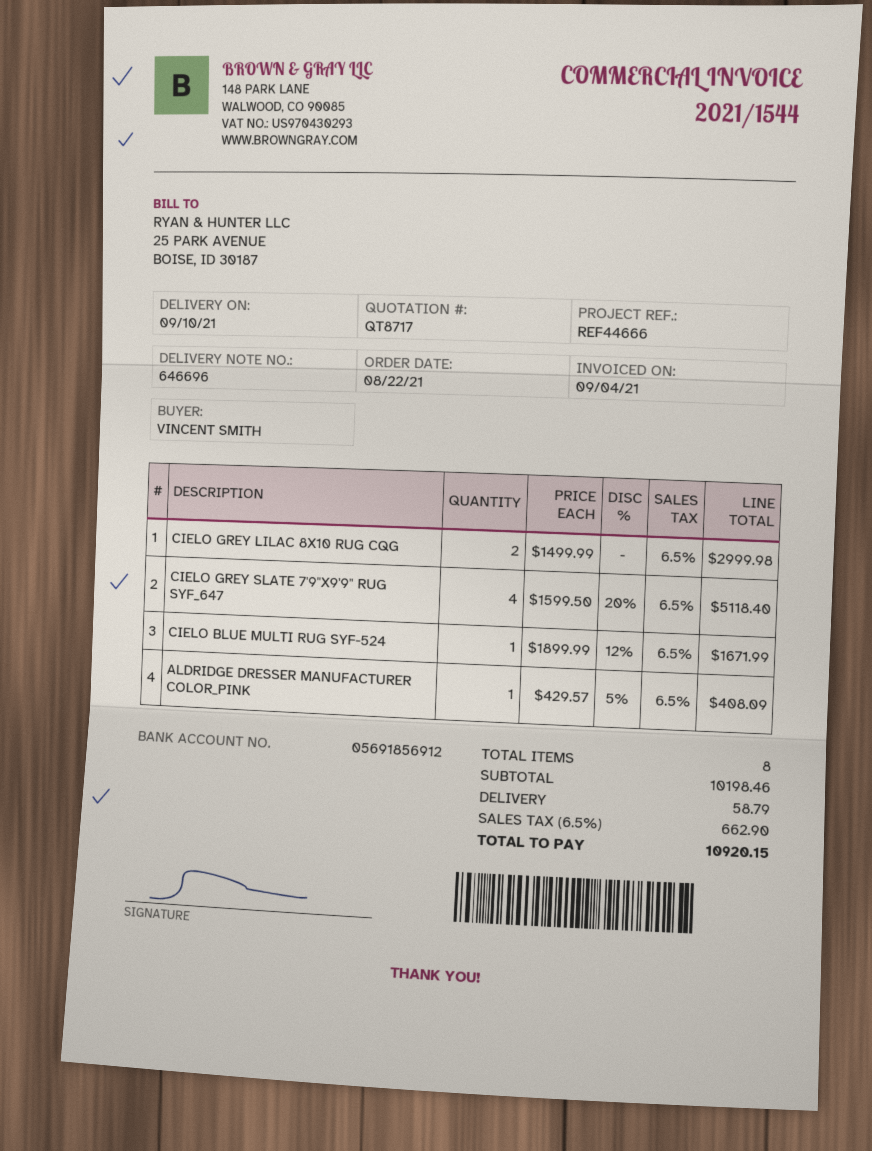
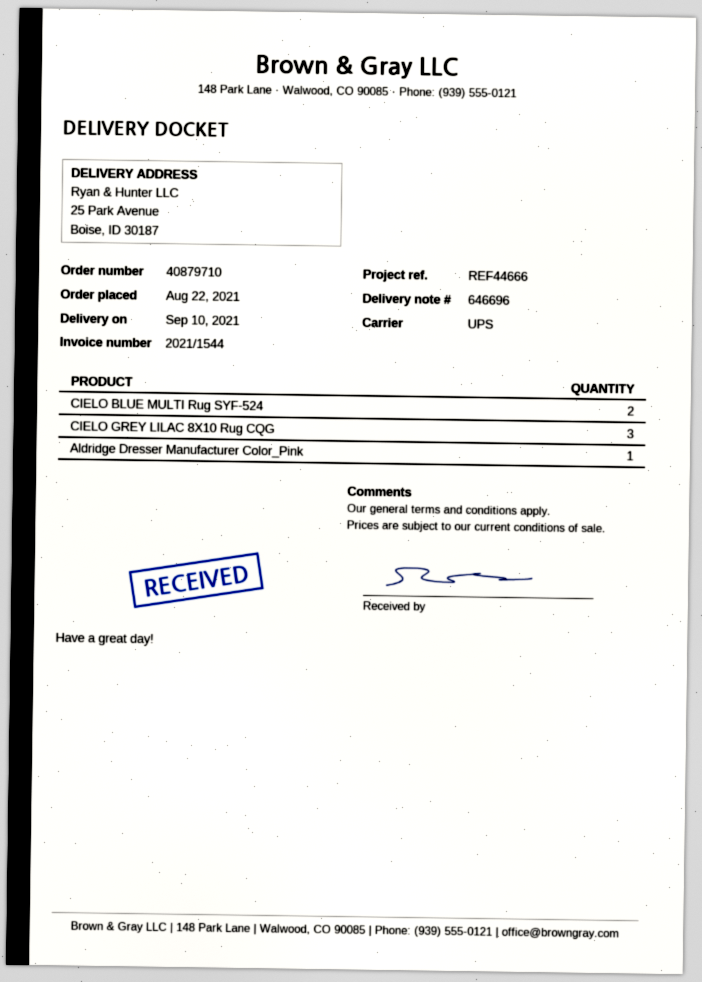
CIELO GREY LILAC 8X10 RUG CQG: 2 -> 3
CIELO GREY SLATE 7'9"X9'9" RUG SYF_647: 4 -> none
CIELO BLUE MULTI RUG SYF-524: 1 -> 2

